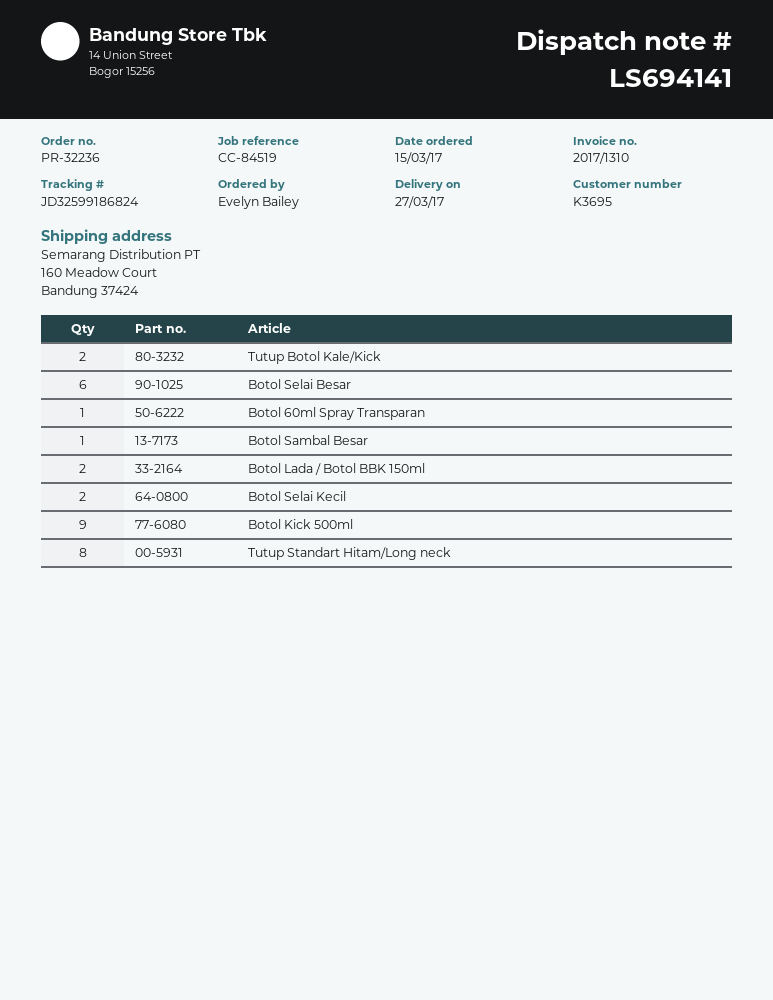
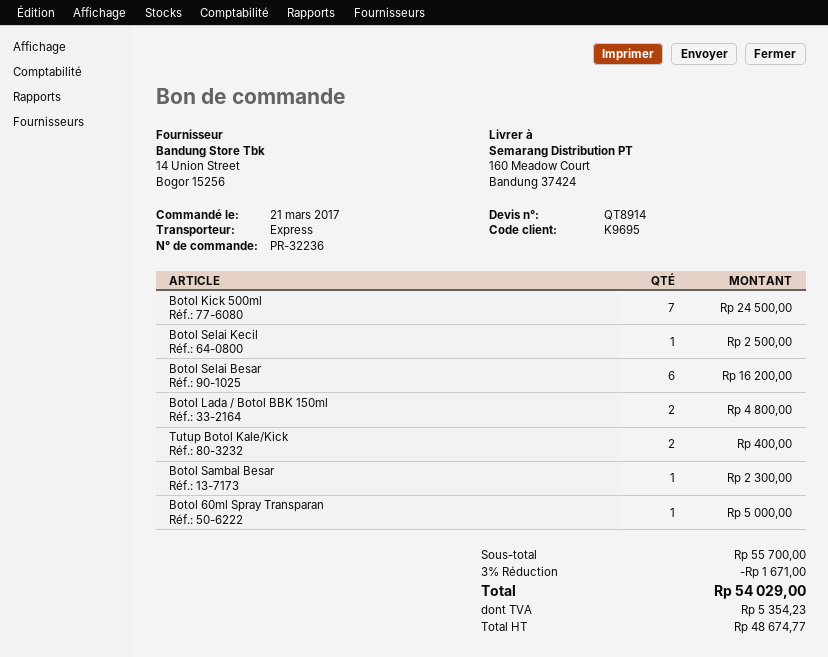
order date: 2017-03-15 -> 2017-03-21
customer number: K3695 -> K9695
Botol Selai Kecil: 2 -> 1
Botol Kick 500ml: 9 -> 7
Tutup Standart Hitam/Long neck: 8 -> none

